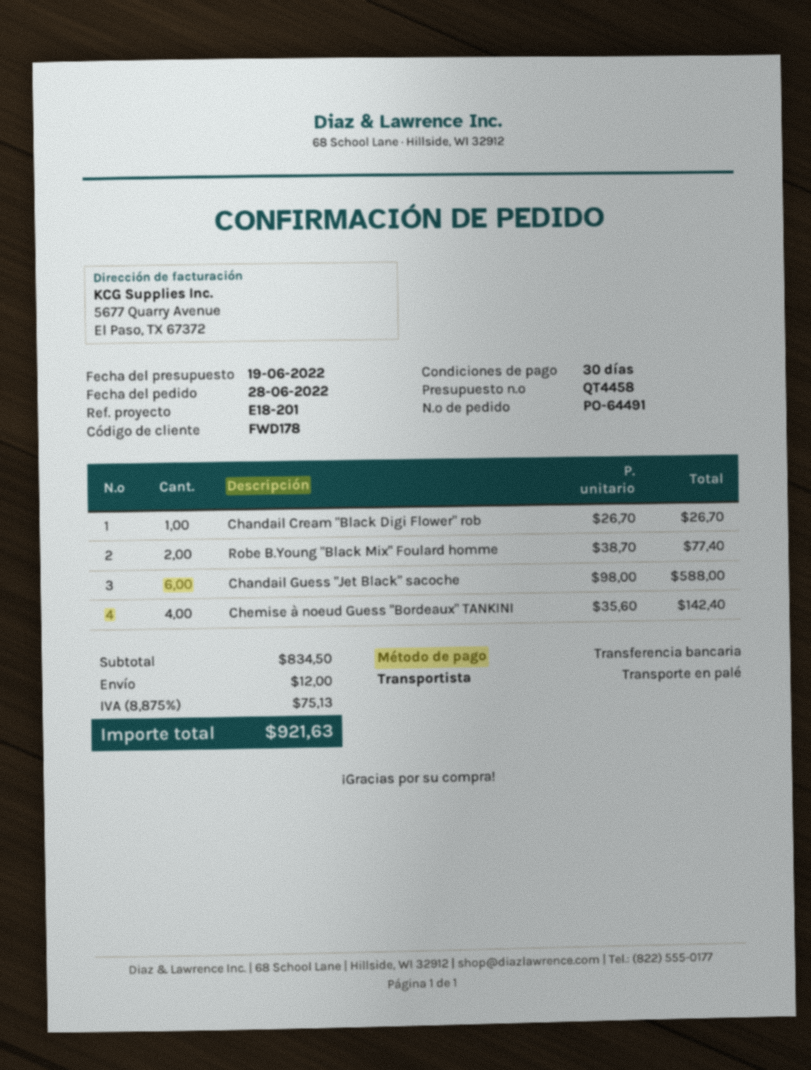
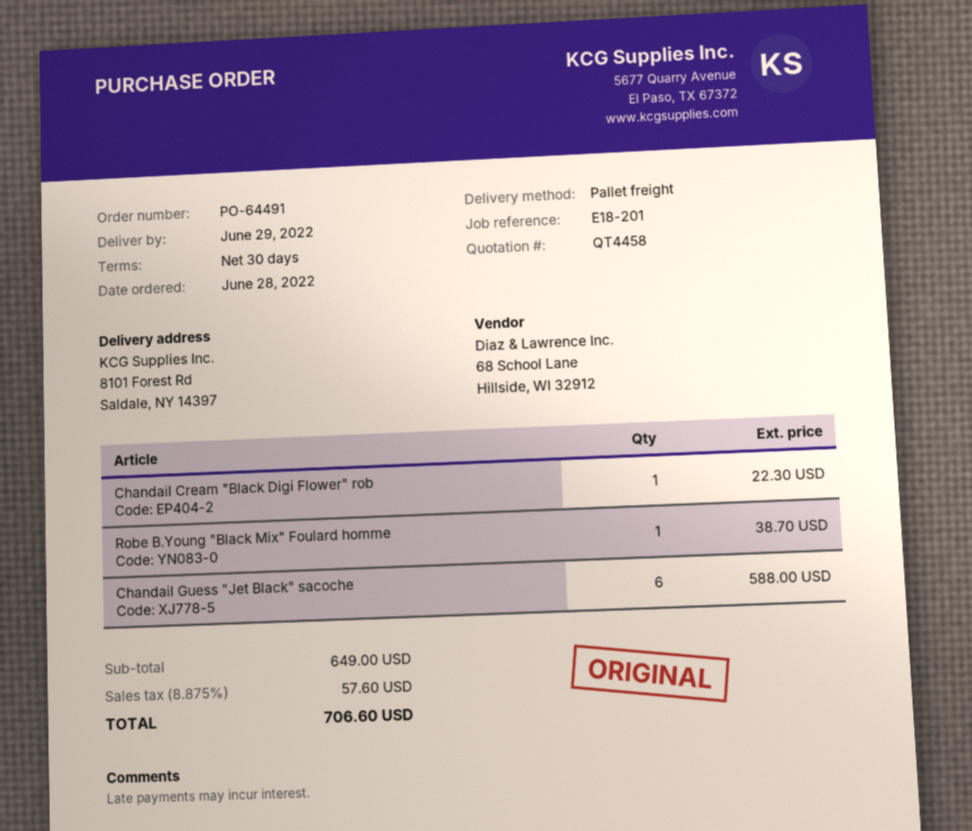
Chandail Cream "Black Digi Flower" rob: 1 for 26.70 -> 1 for 22.30
Robe B.Young "Black Mix" Foulard homme: 2 for 77.40 -> 1 for 38.70
Chemise à noeud Guess "Bordeaux" TANKINI: 4 for 142.40 -> none
subtotal: 834.50 -> 649.00
shipping: 12.00 -> none
tax: 8.875% = 75.13 -> 8.875% = 57.60
total: 921.63 -> 706.60

